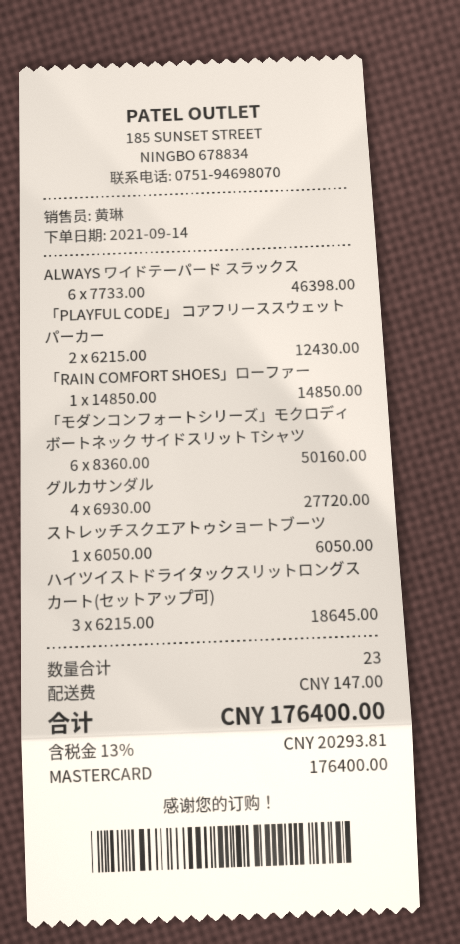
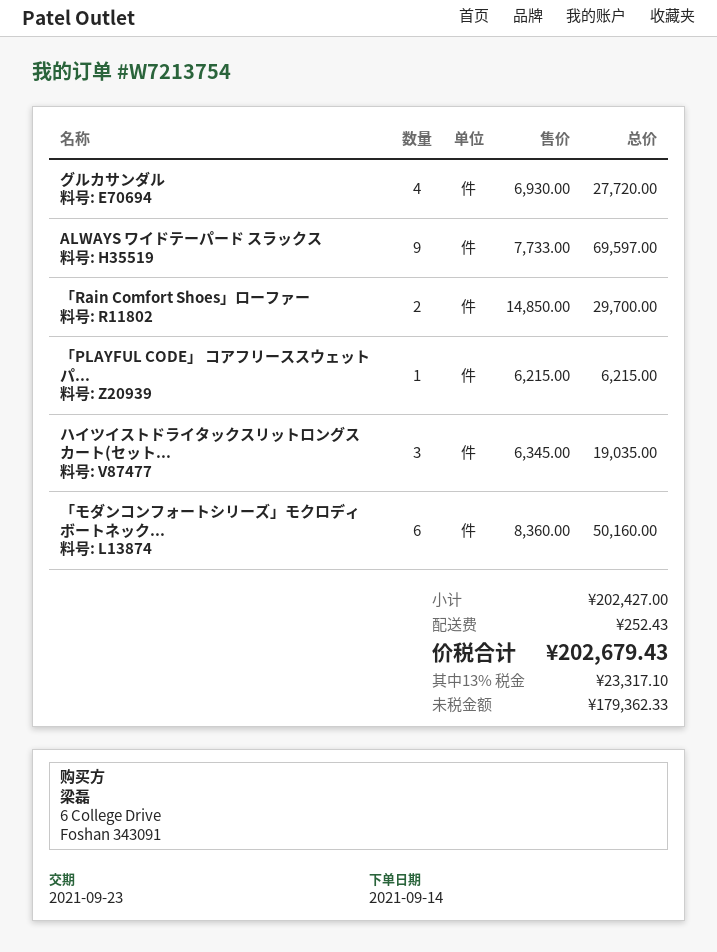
ALWAYS ワイドテーパード スラックス: 6 x 7733.00 = 46398.00 -> 9 x 7733.00 = 69597.00
「PLAYFUL CODE」 コアフリーススウェットパーカー: 2 x 6215.00 = 12430.00 -> 1 x 6215.00 = 6215.00
「RAIN COMFORT SHOES」ローファー: 1 x 14850.00 = 14850.00 -> 2 x 14850.00 = 29700.00
ストレッチスクエアトゥショートブーツ: 1 x 6050.00 = 6050.00 -> none
ハイツイストドライタックスリットロングスカート(セットアップ可): 3 x 6215.00 = 18645.00 -> 3 x 6345.00 = 19035.00
shipping: 147.00 -> 252.43
tax: 13% = 20293.81 -> 13% = 23317.10
total: 176400.00 -> 202679.43

